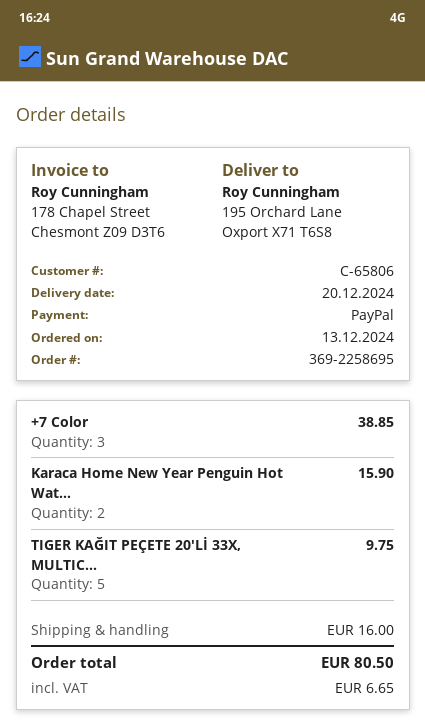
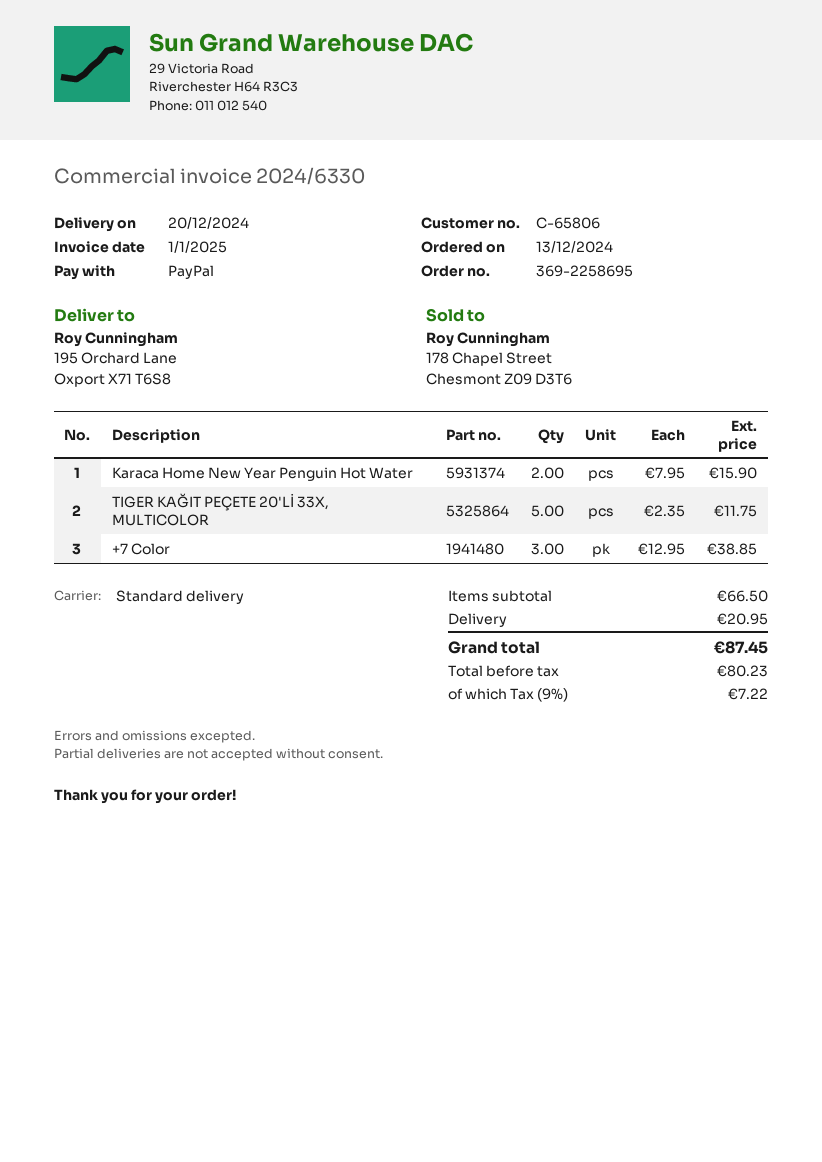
TIGER KAĞIT PEÇETE 20'Lİ 33X, MULTIC...: 5 for 9.75 -> 5 for 11.75
shipping: 16.00 -> 20.95
tax: 6.65 -> 7.22
total: 80.50 -> 87.45

